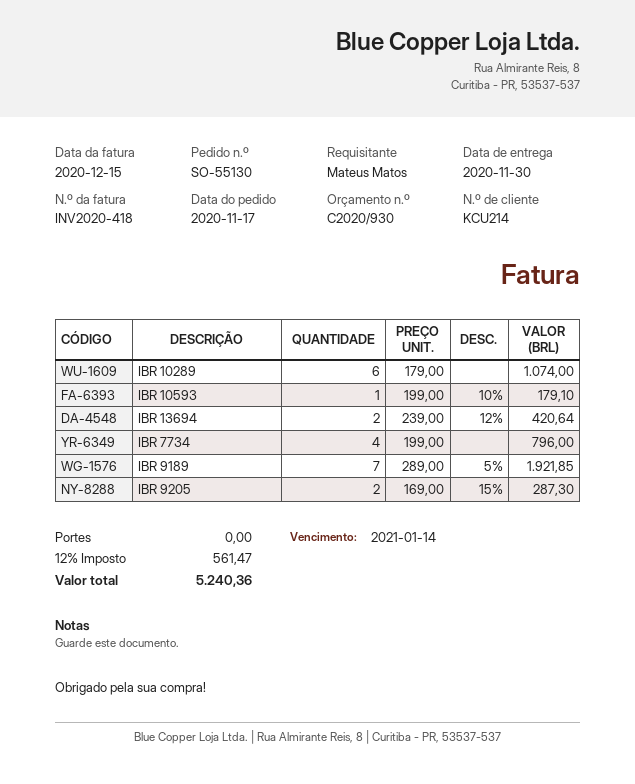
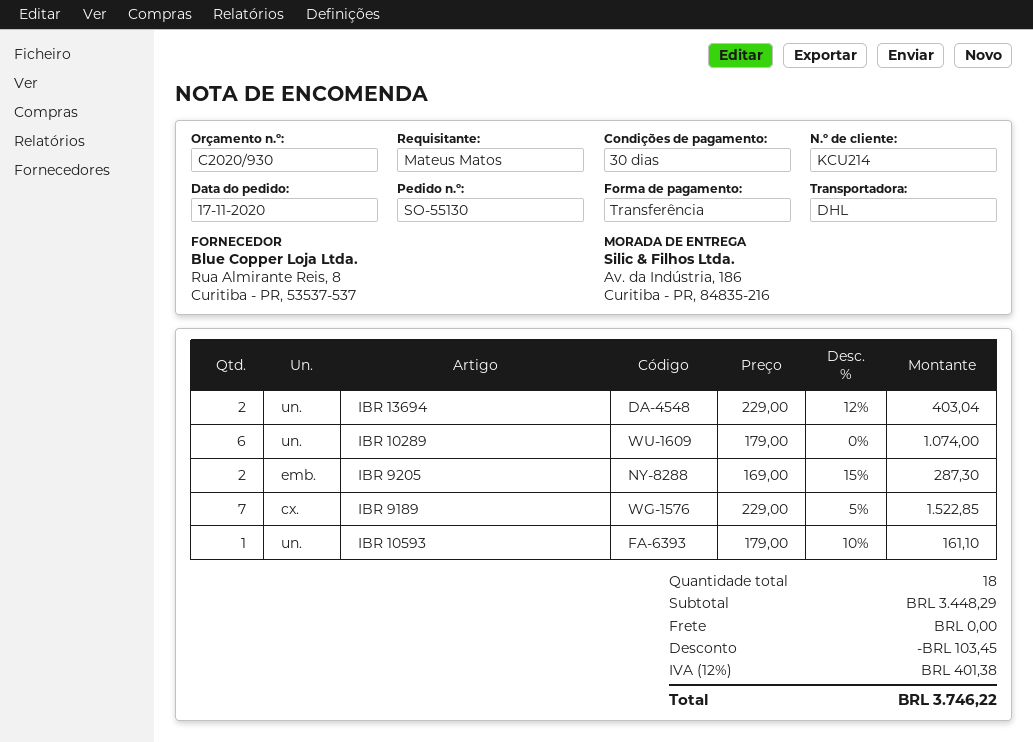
IBR 10593: 1 x 199.00 - 10% = 179.10 -> 1 x 179.00 - 10% = 161.10
IBR 13694: 2 x 239.00 - 12% = 420.64 -> 2 x 229.00 - 12% = 403.04
IBR 7734: 4 x 199.00 = 796.00 -> none
IBR 9189: 7 x 289.00 - 5% = 1921.85 -> 7 x 229.00 - 5% = 1522.85
discount: none -> 103.45
tax: 12% = 561.47 -> 12% = 401.38
total: 5240.36 -> 3746.22

